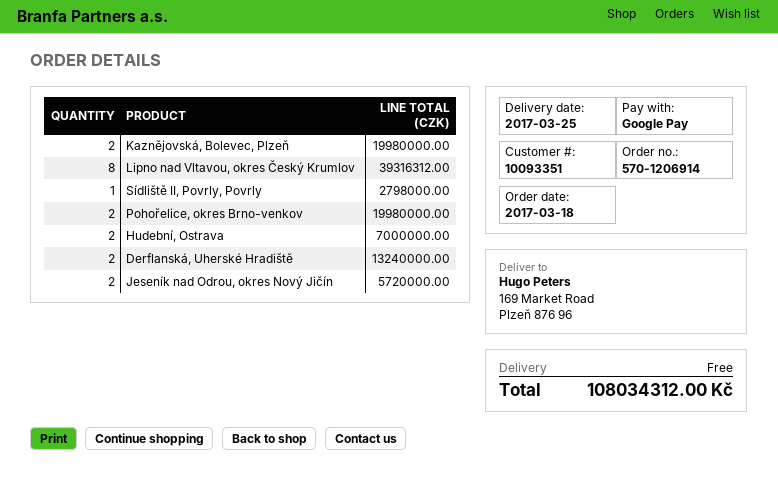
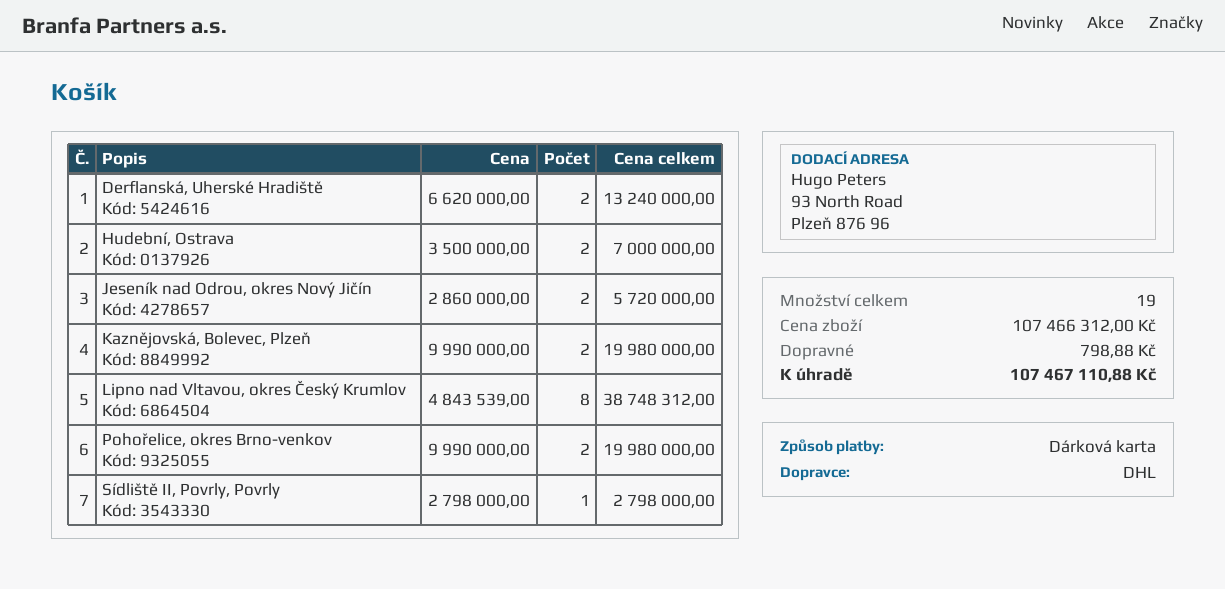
payment method: Google Pay -> gift card
ship to: 169 Market Road, Plzeň 876 96 -> 93 North Road, Plzeň 876 96
Lipno nad Vltavou, okres Český Krumlov: 8 for 39316312.00 -> 8 for 38748312.00
shipping: 0.00 -> 798.88
total: 108034312.00 -> 107467110.88

